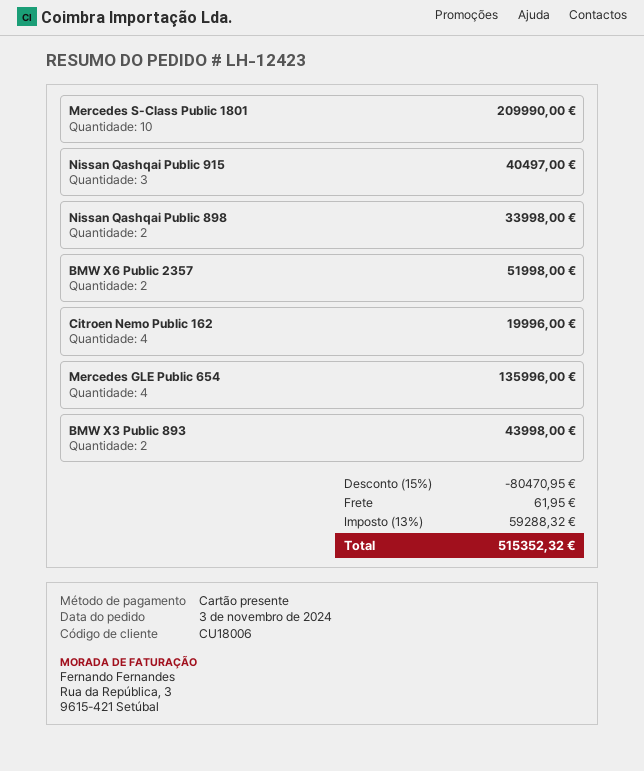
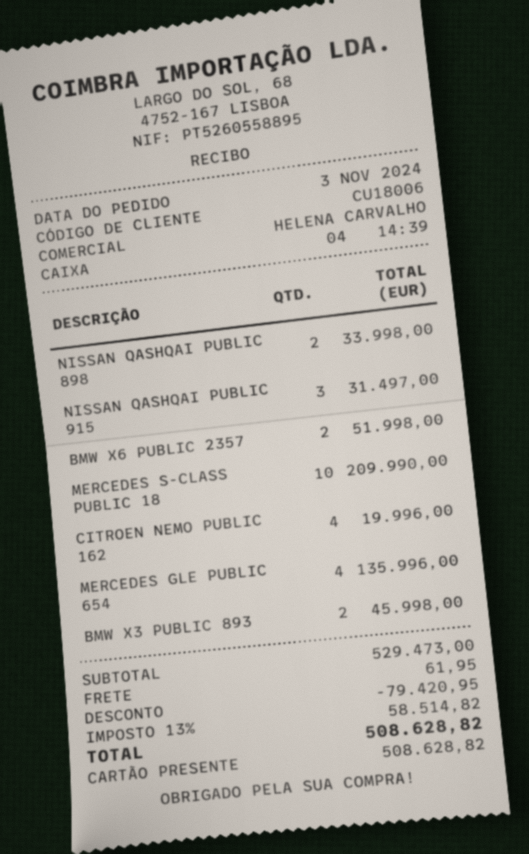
Nissan Qashqai Public 915: 3 for 40497.00 -> 3 for 31497.00
BMW X3 Public 893: 2 for 43998.00 -> 2 for 45998.00
discount: 80470.95 -> 79420.95
tax: 13% = 59288.32 -> 13% = 58514.82
total: 515352.32 -> 508628.82

